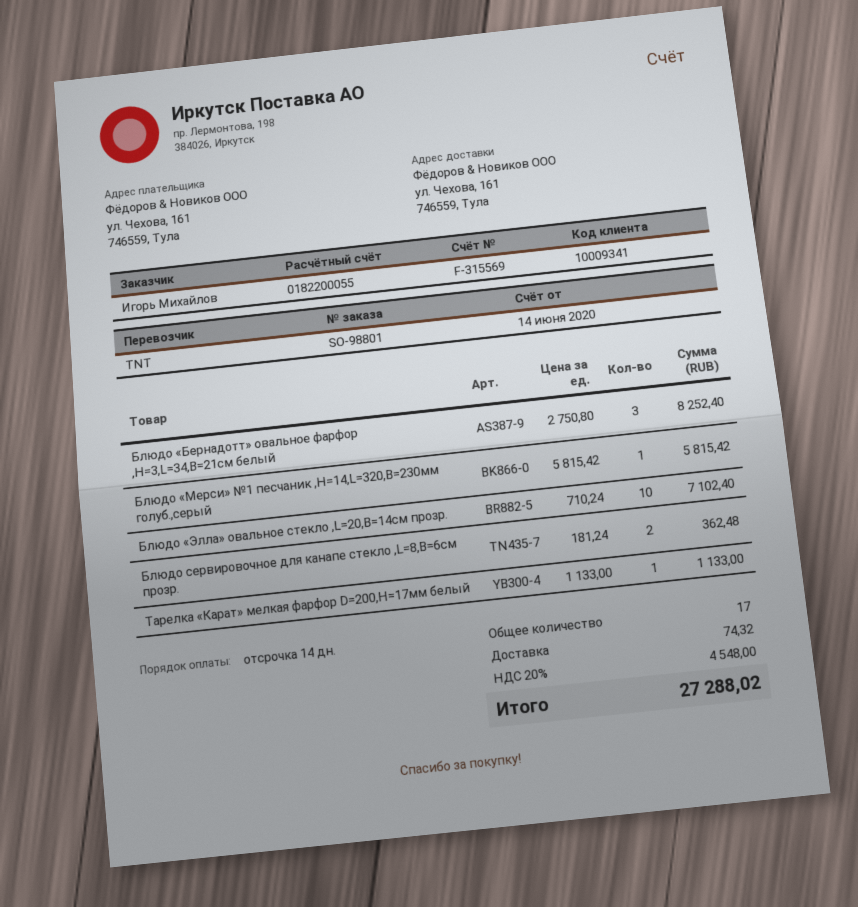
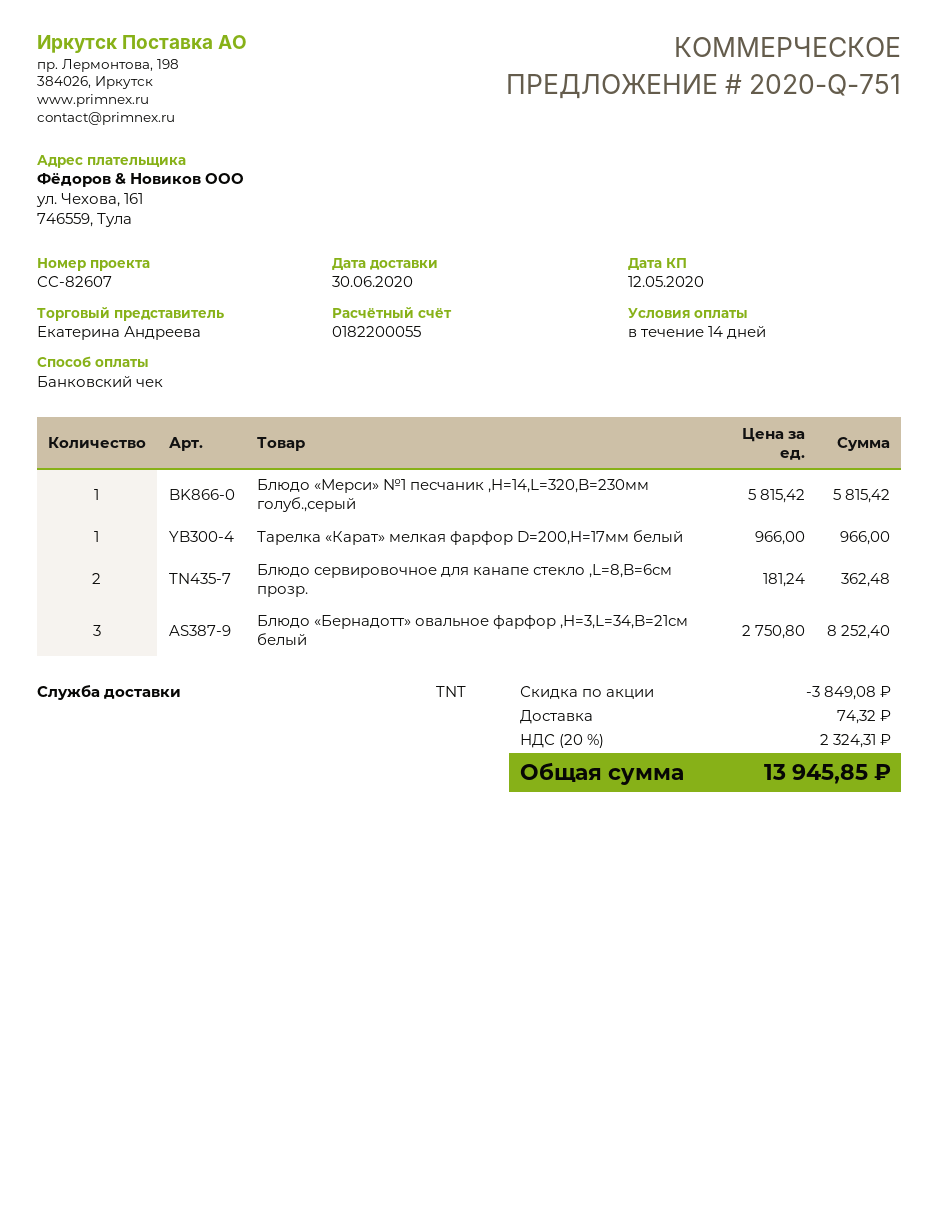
Блюдо «Элла» овальное стекло ,L=20,B=14см прозр.: 10 x 710.24 = 7102.40 -> none
Тарелка «Карат» мелкая фарфор D=200,H=17мм белый: 1 x 1133.00 = 1133.00 -> 1 x 966.00 = 966.00
discount: none -> 3849.08
tax: 20% = 4548.00 -> 20% = 2324.31
total: 27288.02 -> 13945.85

